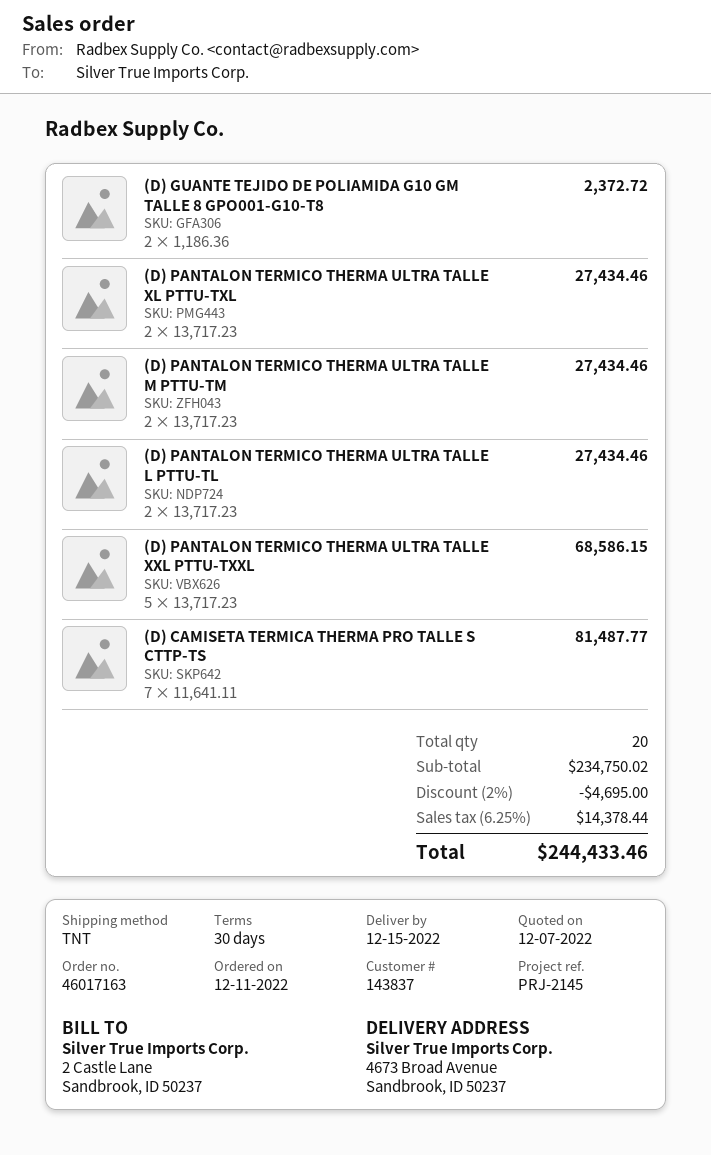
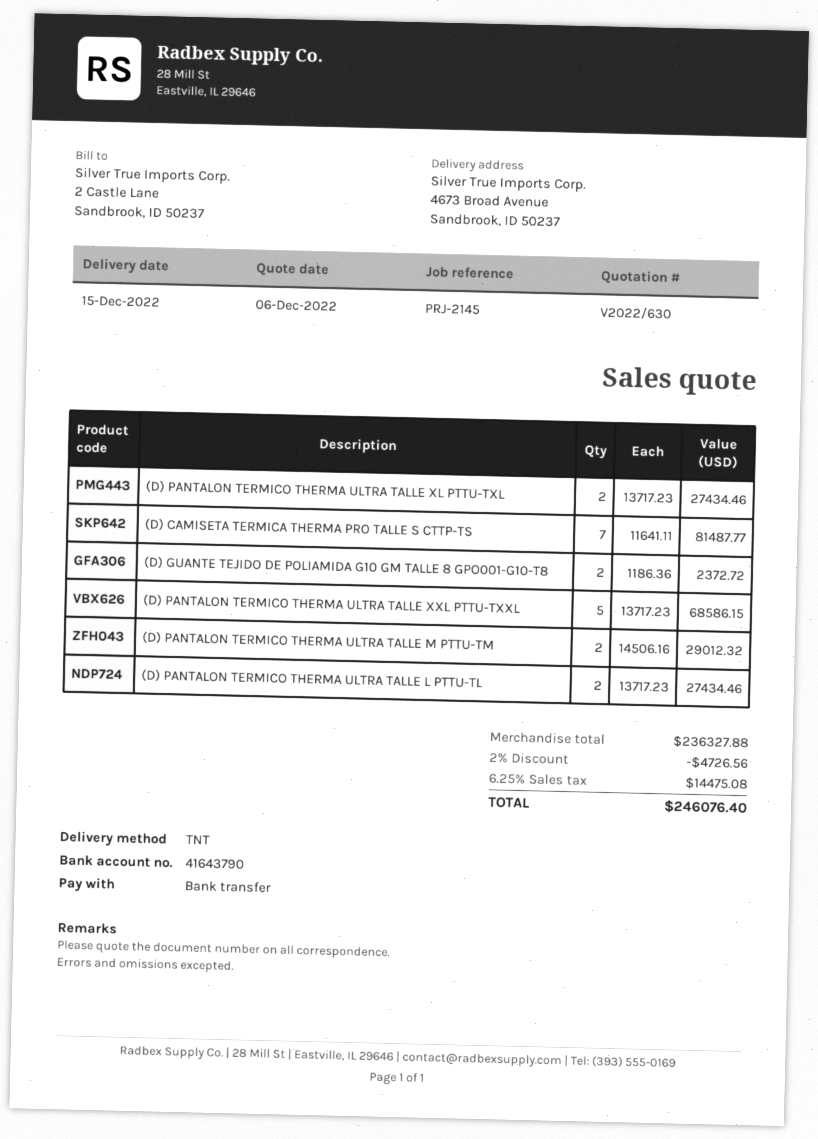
quote date: 2022-12-07 -> 2022-12-06
(D) PANTALON TERMICO THERMA ULTRA TALLE M PTTU-TM: 2 x 13717.23 = 27434.46 -> 2 x 14506.16 = 29012.32
subtotal: 234750.02 -> 236327.88
discount: 2% = 4695.00 -> 2% = 4726.56
tax: 6.25% = 14378.44 -> 6.25% = 14475.08
total: 244433.46 -> 246076.40

